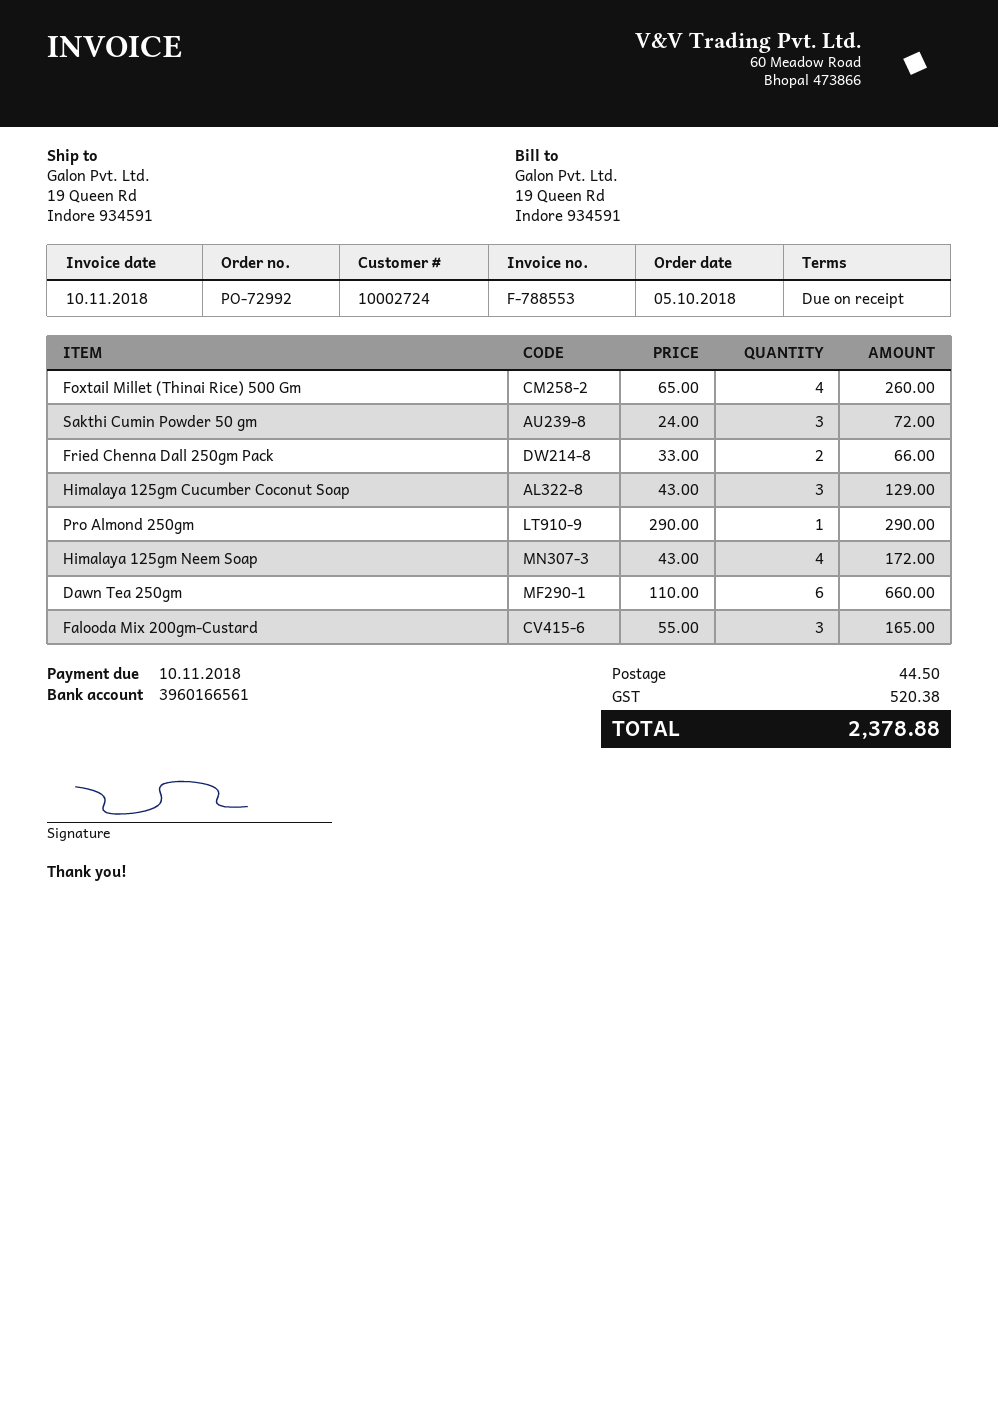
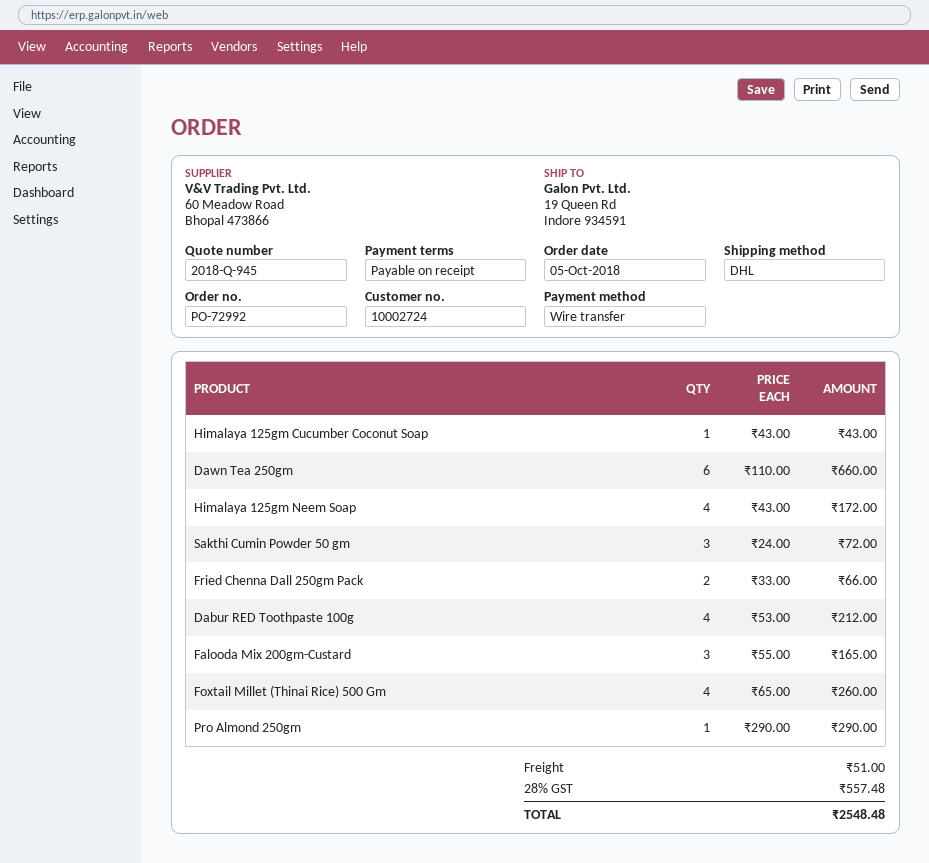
Himalaya 125gm Cucumber Coconut Soap: 3 x 43.00 = 129.00 -> 1 x 43.00 = 43.00
Dabur RED Toothpaste 100g: none -> 4 x 53.00 = 212.00
shipping: 44.50 -> 51.00
tax: 520.38 -> 557.48
total: 2378.88 -> 2548.48

